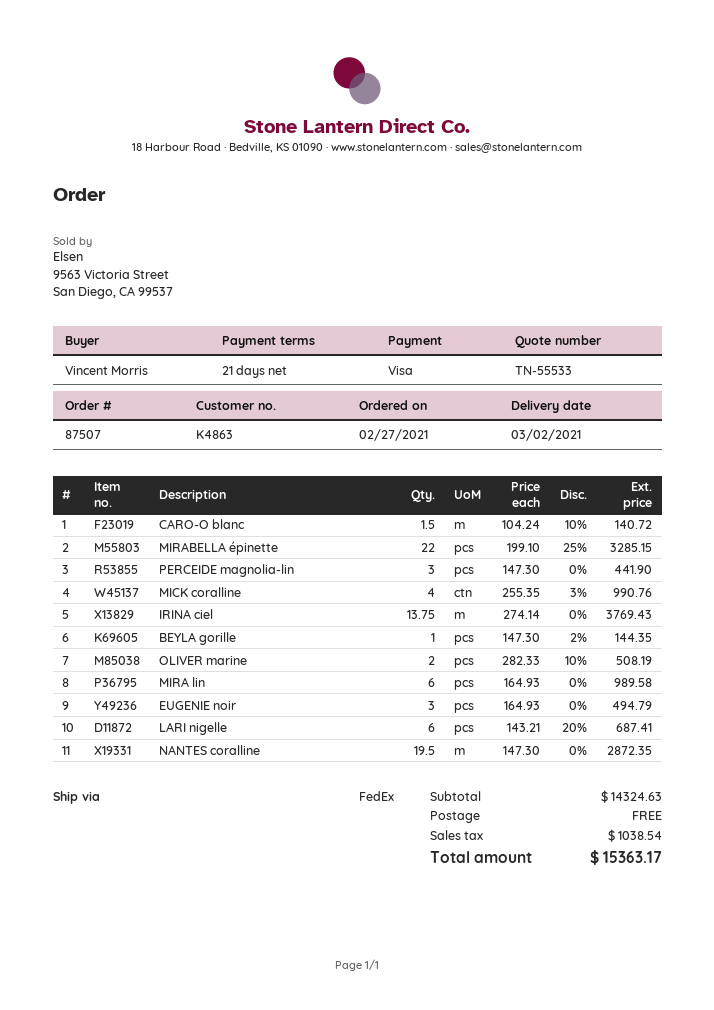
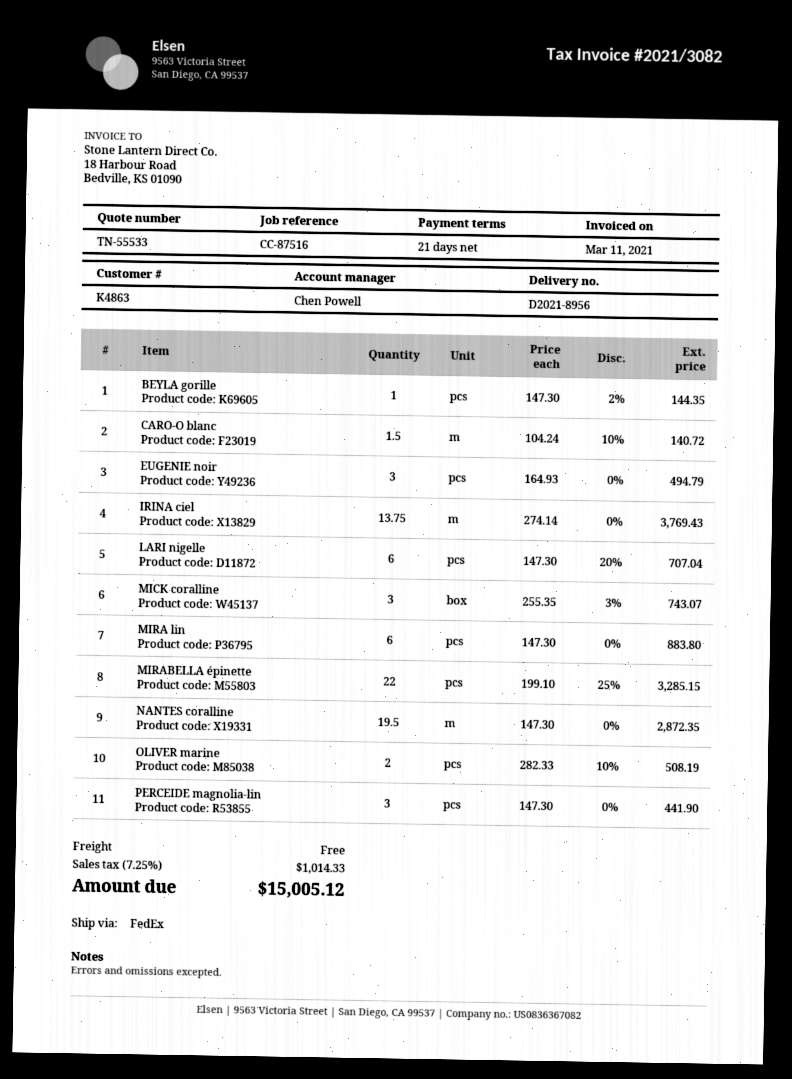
MICK coralline: 4 x 255.35 - 3% = 990.76 -> 3 x 255.35 - 3% = 743.07
MIRA lin: 6 x 164.93 = 989.58 -> 6 x 147.30 = 883.80
LARI nigelle: 6 x 143.21 - 20% = 687.41 -> 6 x 147.30 - 20% = 707.04
tax: 1038.54 -> 1014.33
total: 15363.17 -> 15005.12

